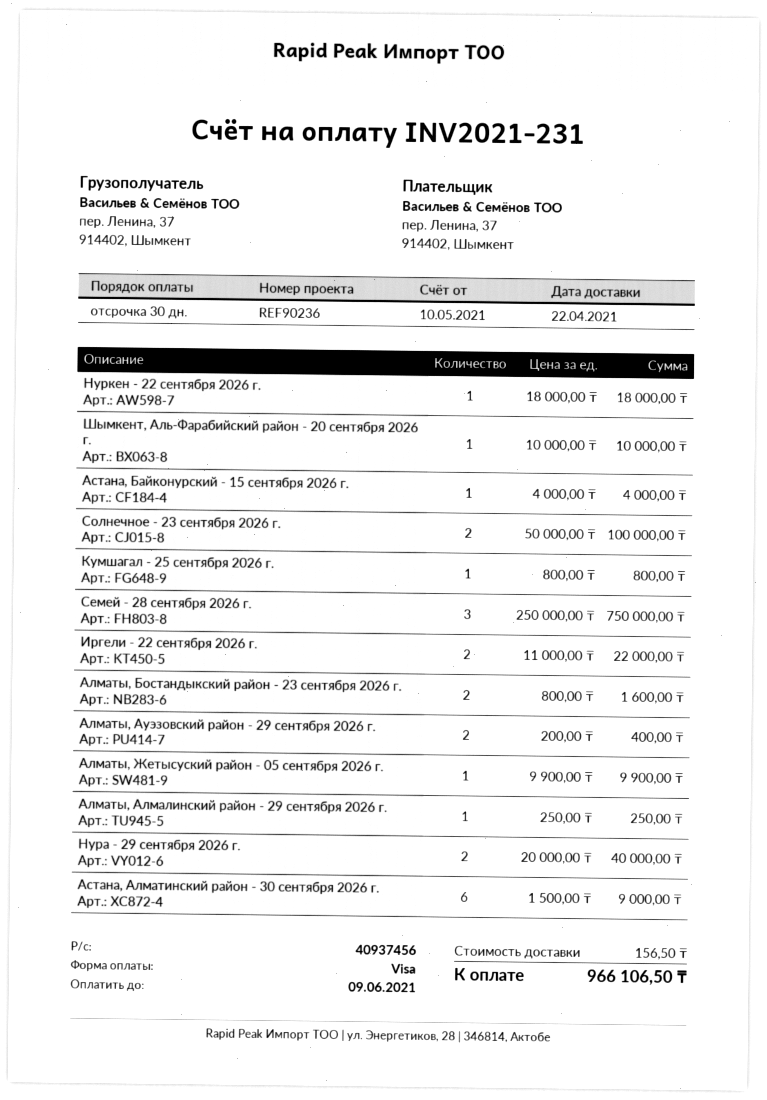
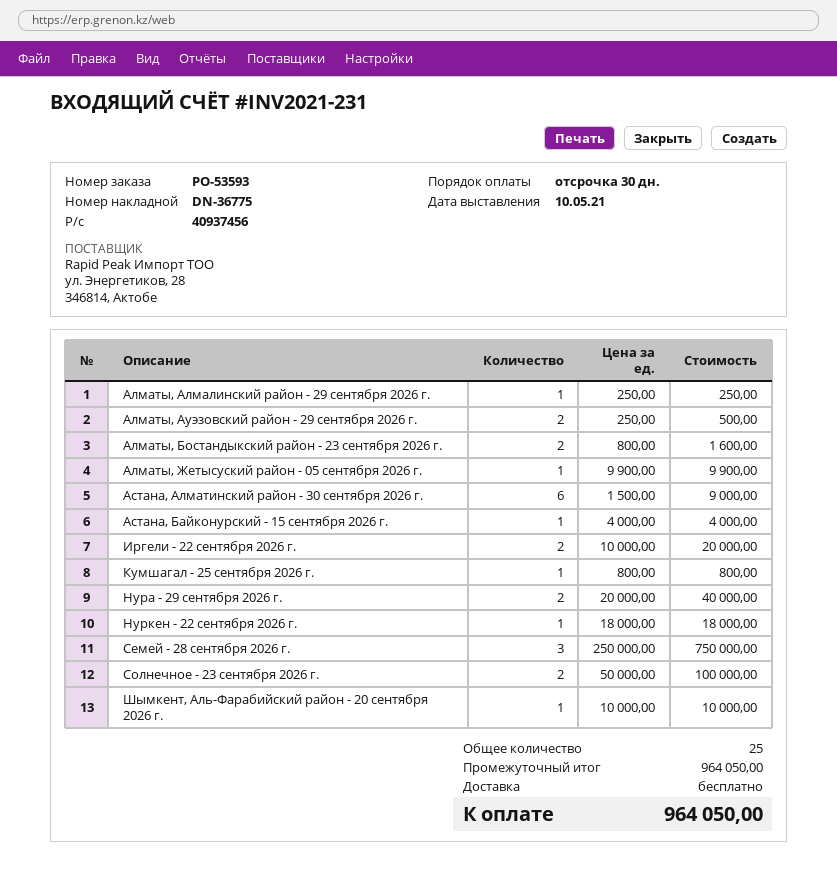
Иргели - 22 сентября 2026 г.: 2 x 11000.00 = 22000.00 -> 2 x 10000.00 = 20000.00
Алматы, Ауэзовский район - 29 сентября 2026 г.: 2 x 200.00 = 400.00 -> 2 x 250.00 = 500.00
shipping: 156.50 -> 0.00
total: 966106.50 -> 964050.00

